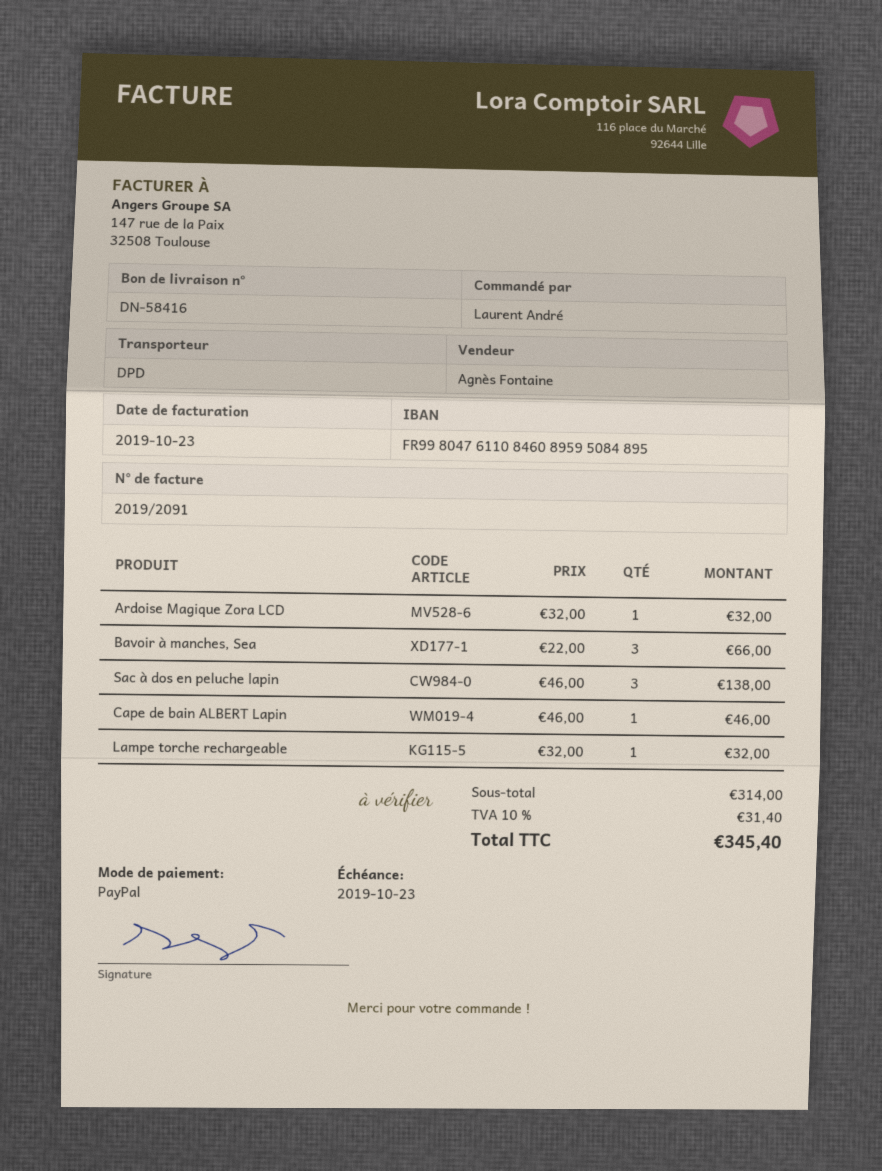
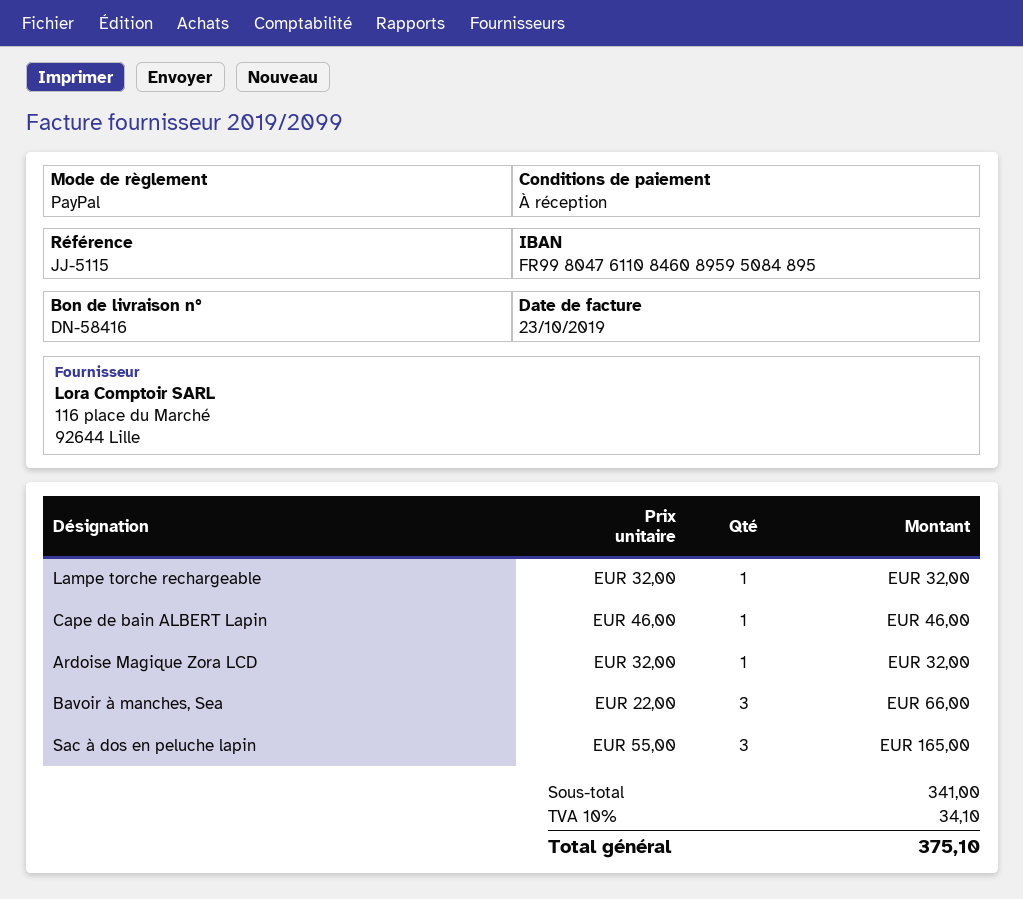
invoice number: 2019/2091 -> 2019/2099
Sac à dos en peluche lapin: 3 x 46.00 = 138.00 -> 3 x 55.00 = 165.00
subtotal: 314.00 -> 341.00
tax: 10% = 31.40 -> 10% = 34.10
total: 345.40 -> 375.10

